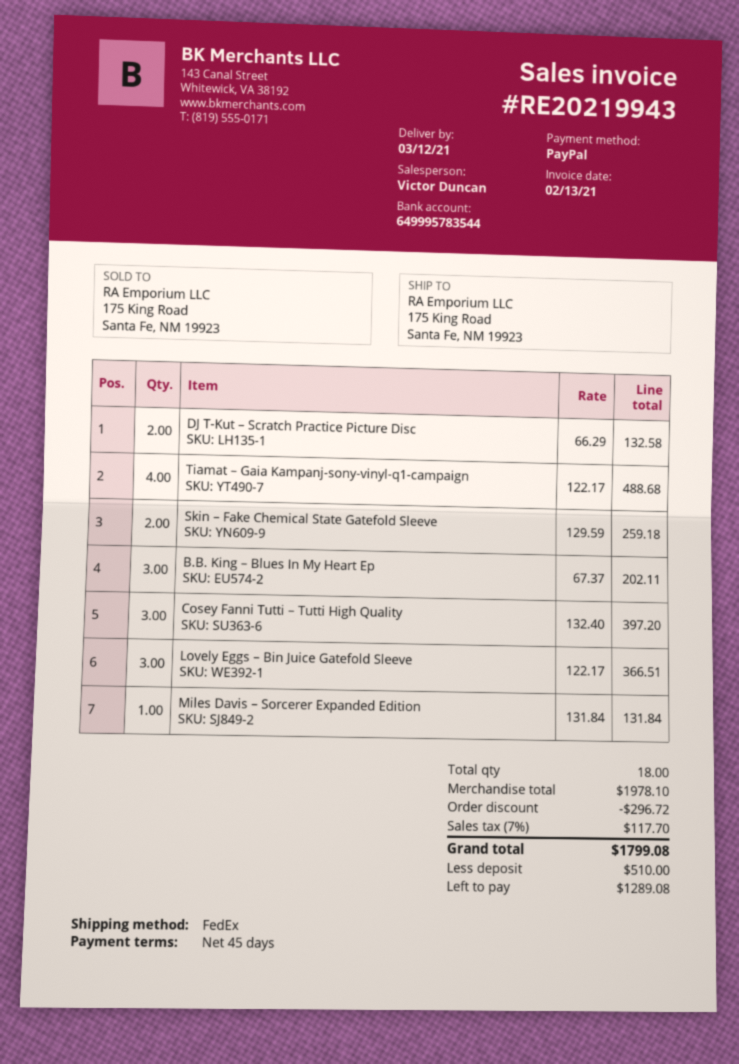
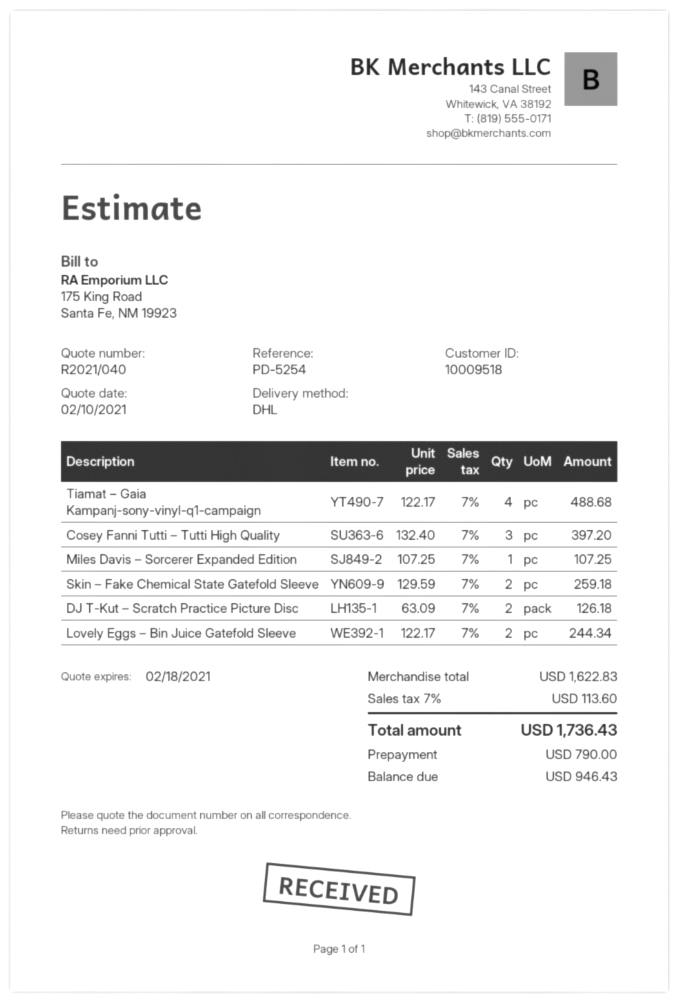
shipping method: FedEx -> DHL
DJ T-Kut – Scratch Practice Picture Disc: 2 x 66.29 = 132.58 -> 2 x 63.09 = 126.18
B.B. King – Blues In My Heart Ep: 3 x 67.37 = 202.11 -> none
Lovely Eggs – Bin Juice Gatefold Sleeve: 3 x 122.17 = 366.51 -> 2 x 122.17 = 244.34
Miles Davis – Sorcerer Expanded Edition: 1 x 131.84 = 131.84 -> 1 x 107.25 = 107.25
subtotal: 1978.10 -> 1622.83
discount: 296.72 -> none
tax: 7% = 117.70 -> 7% = 113.60
total: 1799.08 -> 1736.43
deposit: 510.00 -> 790.00
balance: 1289.08 -> 946.43

